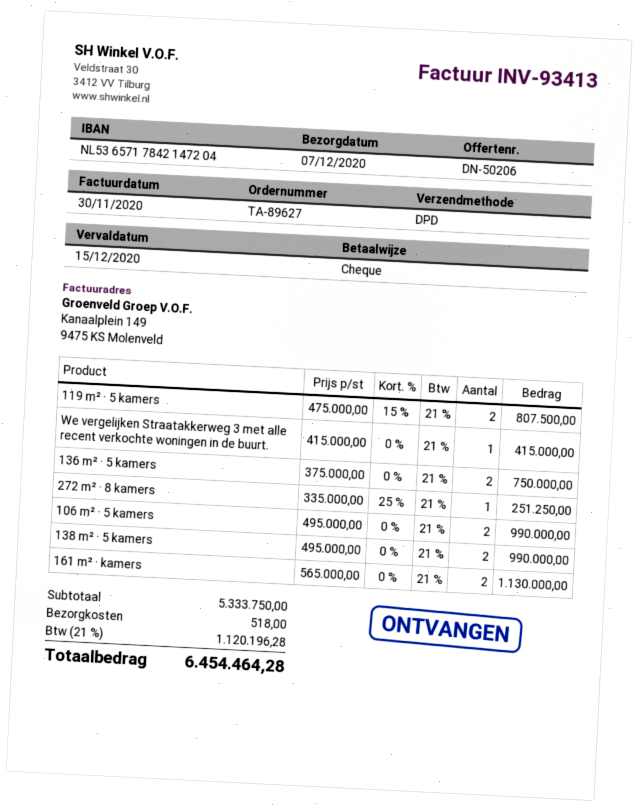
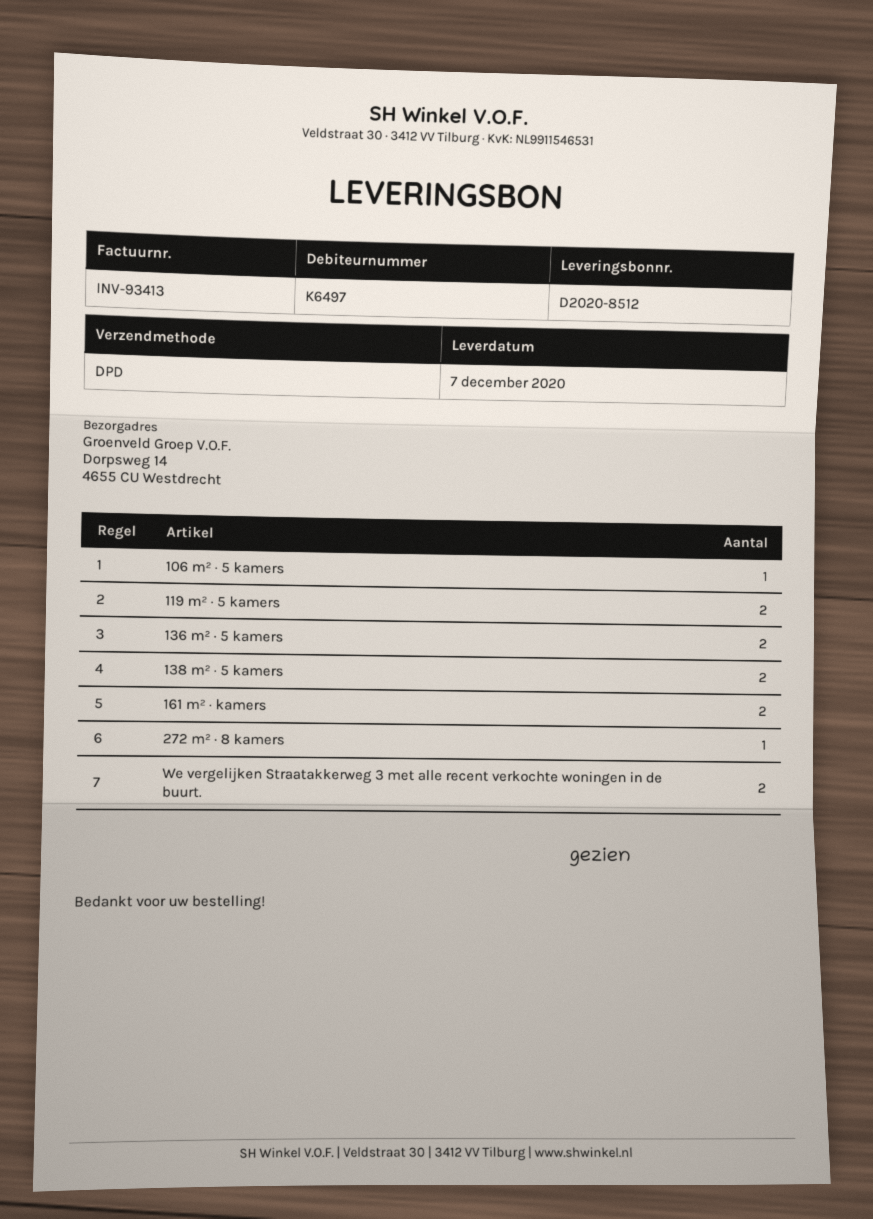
We vergelijken Straatakkerweg 3 met alle recent verkochte woningen in de buurt.: 1 -> 2
106 m² · 5 kamers: 2 -> 1

